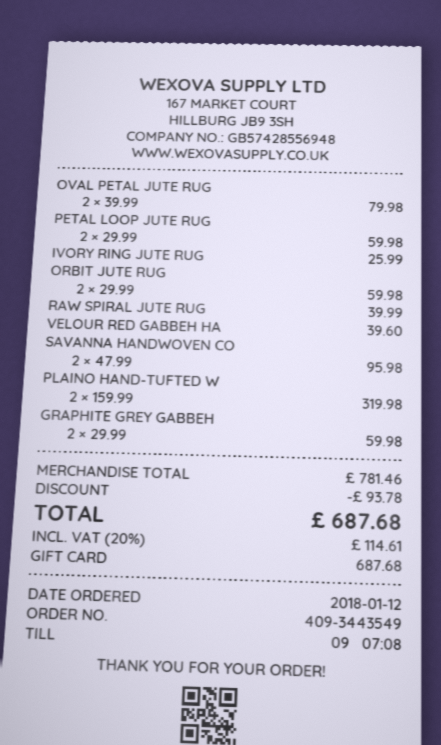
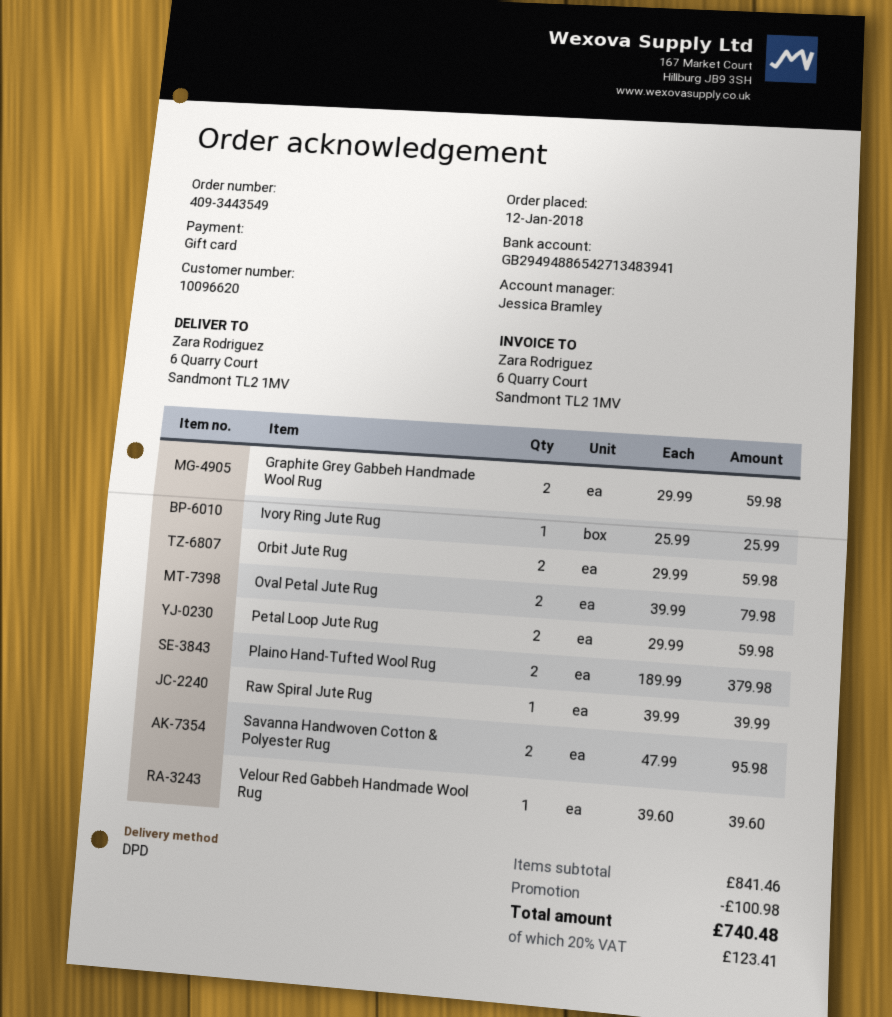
PLAINO HAND-TUFTED W: 2 x 159.99 = 319.98 -> 2 x 189.99 = 379.98
subtotal: 781.46 -> 841.46
discount: 93.78 -> 100.98
tax: 20% = 114.61 -> 20% = 123.41
total: 687.68 -> 740.48

